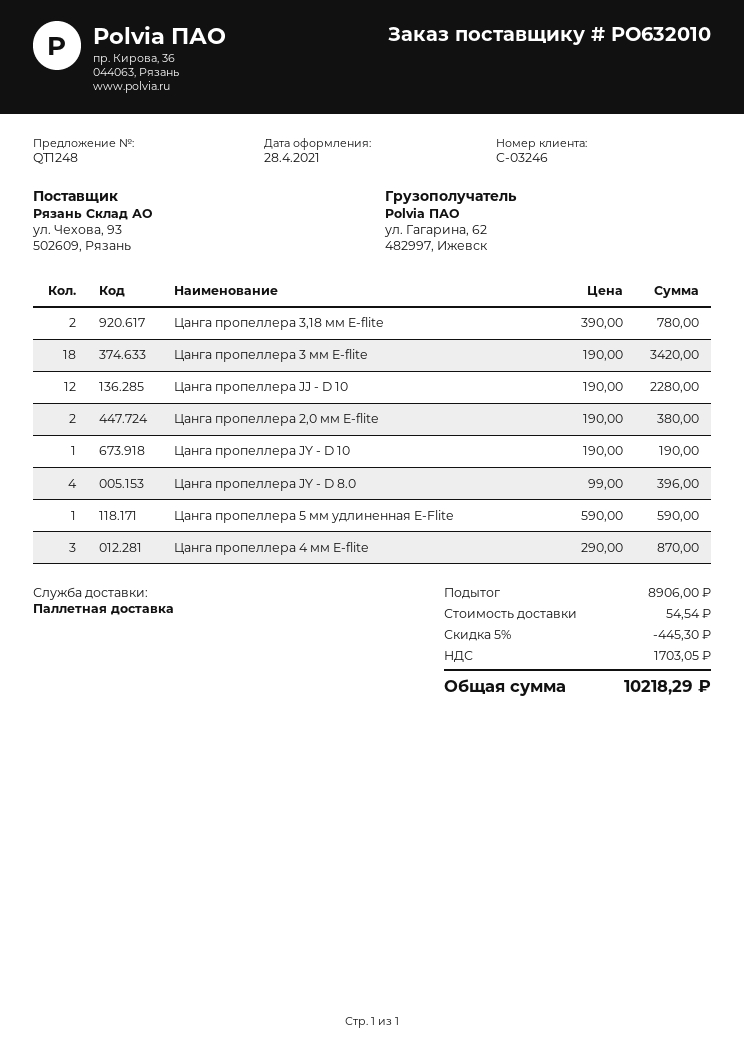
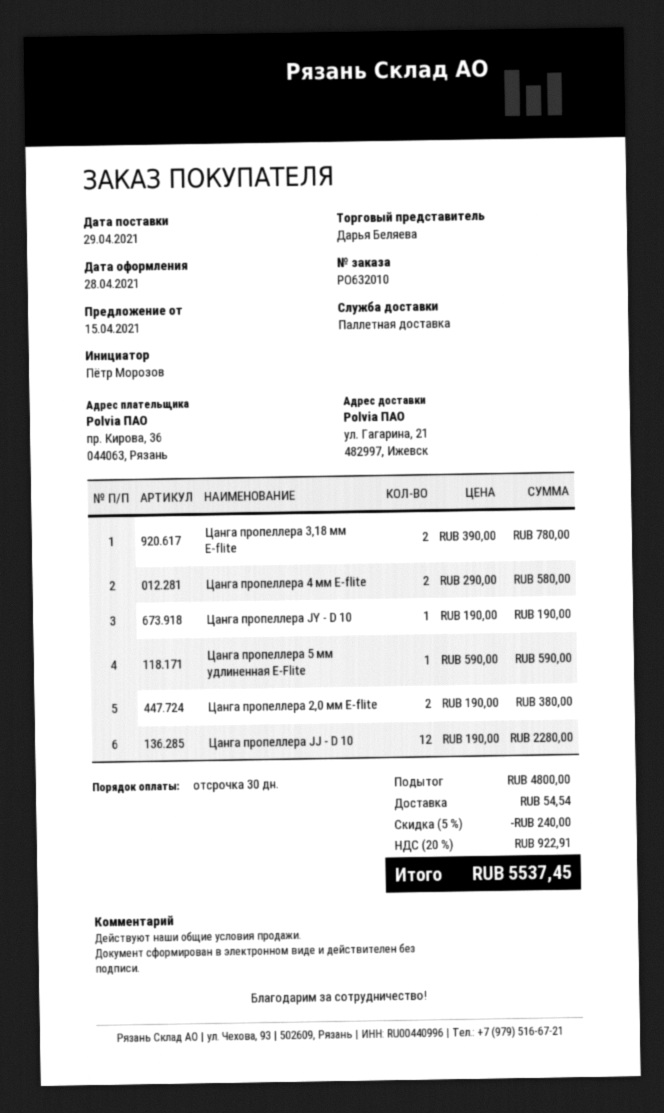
ship to: ул. Гагарина, 62, 482997, Ижевск -> ул. Гагарина, 21, 482997, Ижевск
Цанга пропеллера 3 мм E-flite: 18 x 190.00 = 3420.00 -> none
Цанга пропеллера JY - D 8.0: 4 x 99.00 = 396.00 -> none
Цанга пропеллера 4 мм E-flite: 3 x 290.00 = 870.00 -> 2 x 290.00 = 580.00
subtotal: 8906.00 -> 4800.00
discount: 5% = 445.30 -> 5% = 240.00
tax: 1703.05 -> 922.91
total: 10218.29 -> 5537.45

